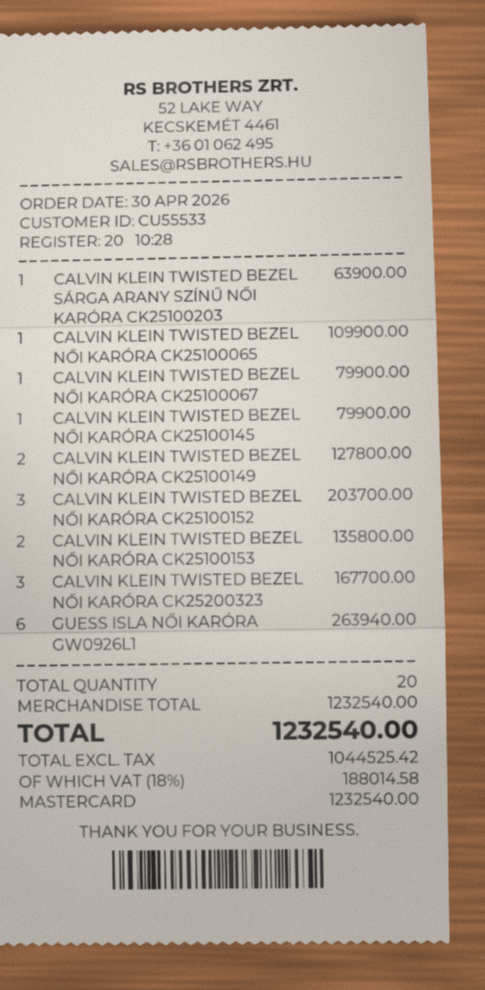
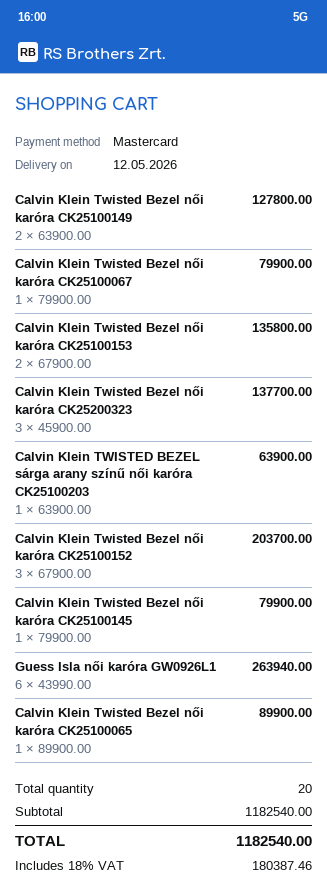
CALVIN KLEIN TWISTED BEZEL NŐI KARÓRA CK25100065: 1 for 109900.00 -> 1 for 89900.00
CALVIN KLEIN TWISTED BEZEL NŐI KARÓRA CK25200323: 3 for 167700.00 -> 3 for 137700.00
subtotal: 1232540.00 -> 1182540.00
tax: 18% = 188014.58 -> 18% = 180387.46
total: 1232540.00 -> 1182540.00

